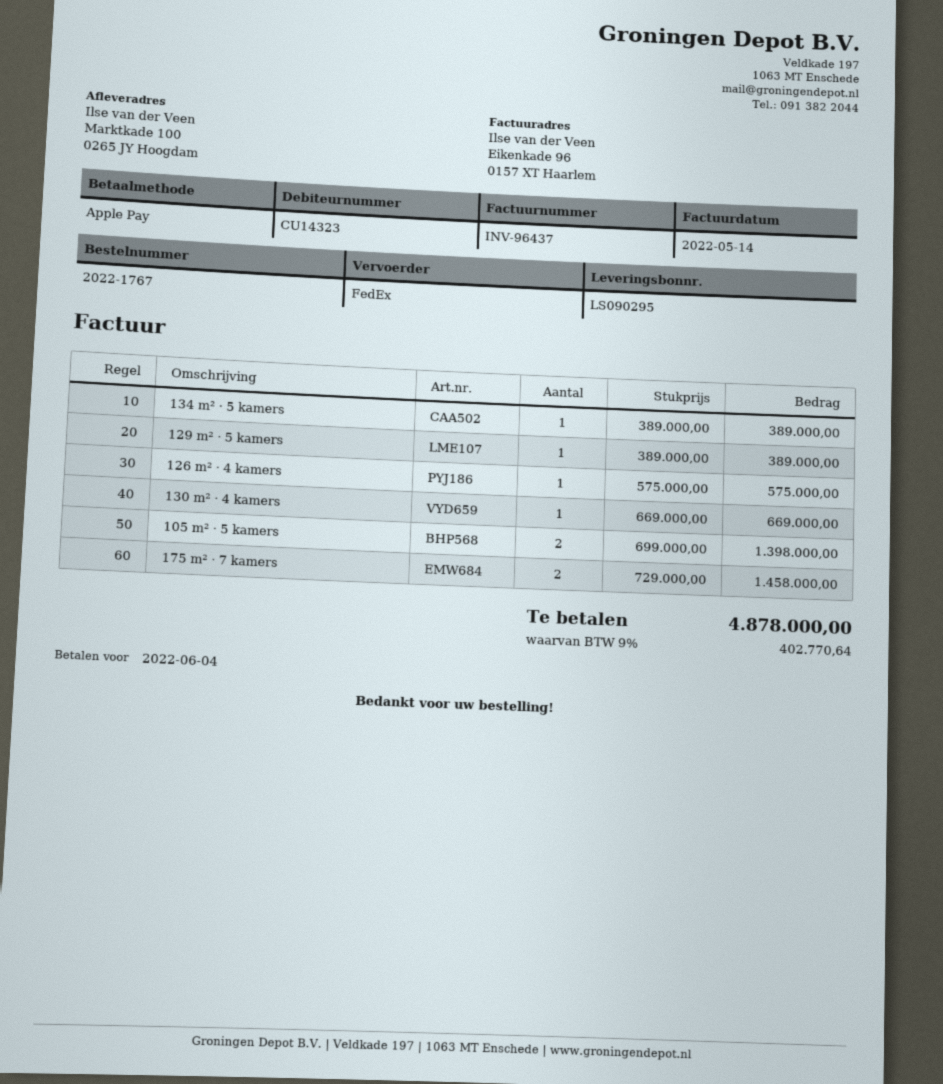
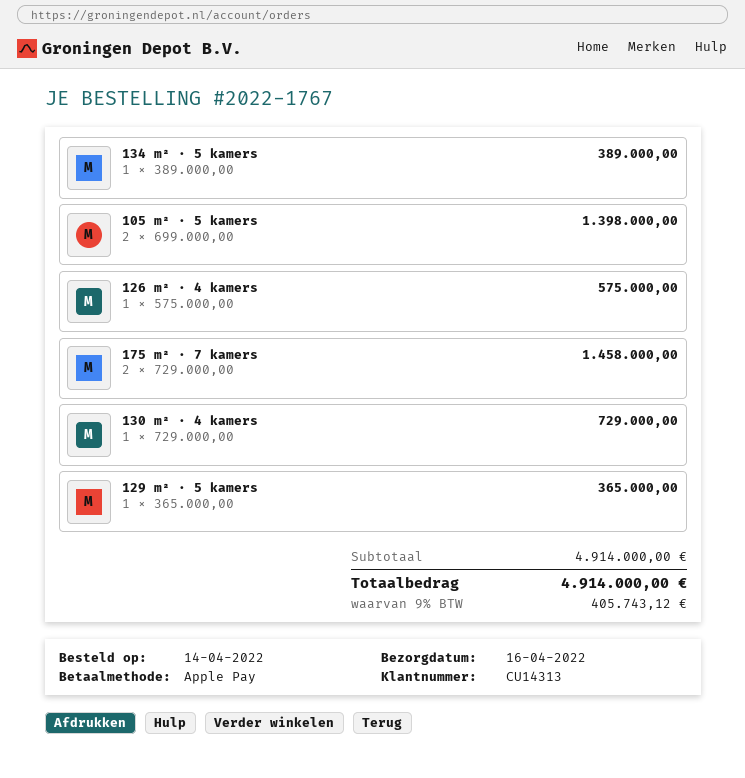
customer number: CU14323 -> CU14313
129 m² · 5 kamers: 1 x 389000.00 = 389000.00 -> 1 x 365000.00 = 365000.00
130 m² · 4 kamers: 1 x 669000.00 = 669000.00 -> 1 x 729000.00 = 729000.00
tax: 9% = 402770.64 -> 9% = 405743.12
total: 4878000.00 -> 4914000.00

